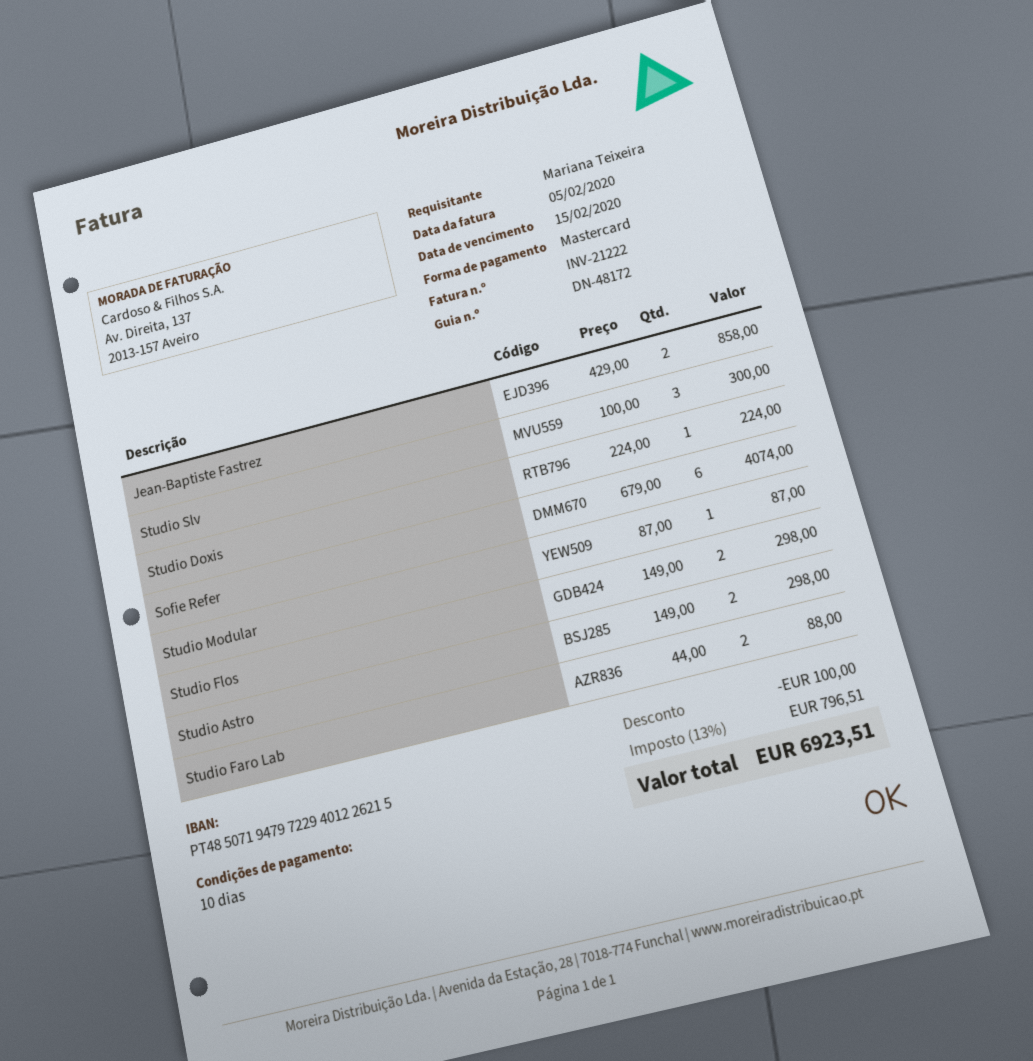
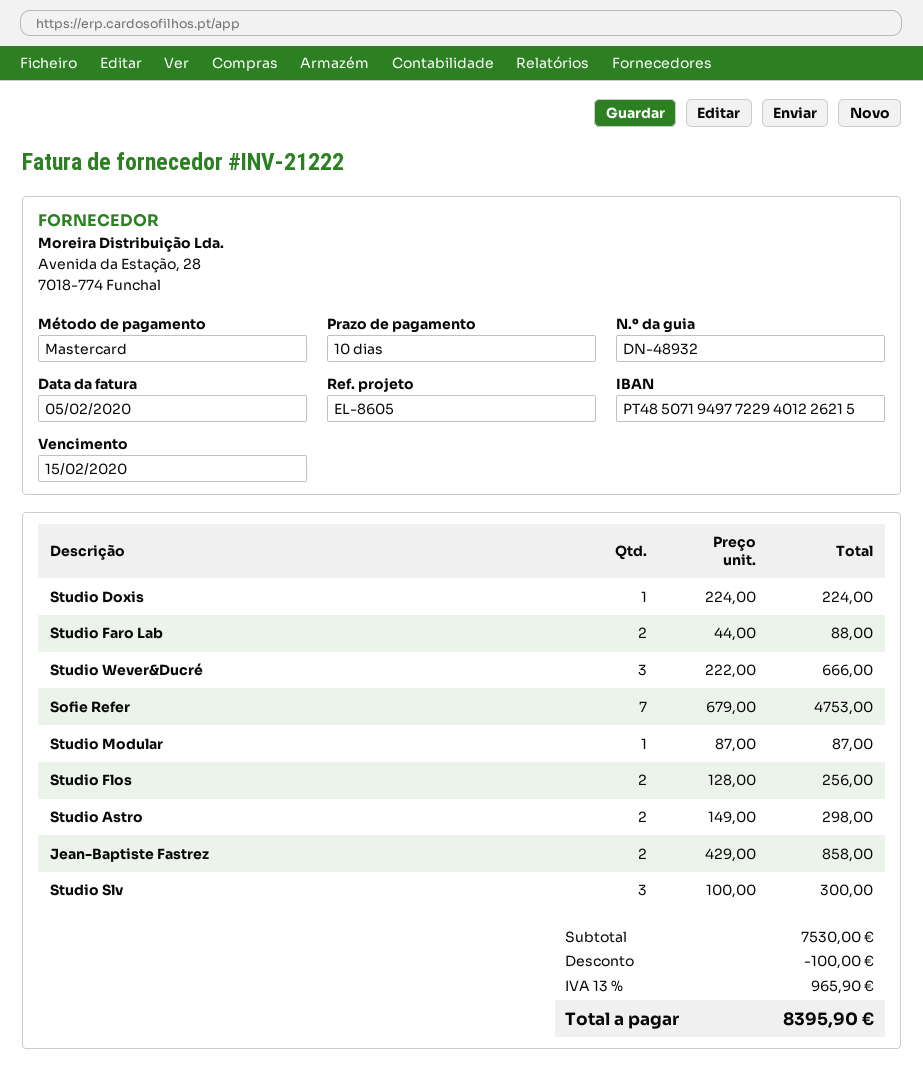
delivery note number: DN-48172 -> DN-48932
bank account: PT48507194797229401226215 -> PT48507194977229401226215
Sofie Refer: 6 x 679.00 = 4074.00 -> 7 x 679.00 = 4753.00
Studio Flos: 2 x 149.00 = 298.00 -> 2 x 128.00 = 256.00
Studio Wever&Ducré: none -> 3 x 222.00 = 666.00
tax: 13% = 796.51 -> 13% = 965.90
total: 6923.51 -> 8395.90

